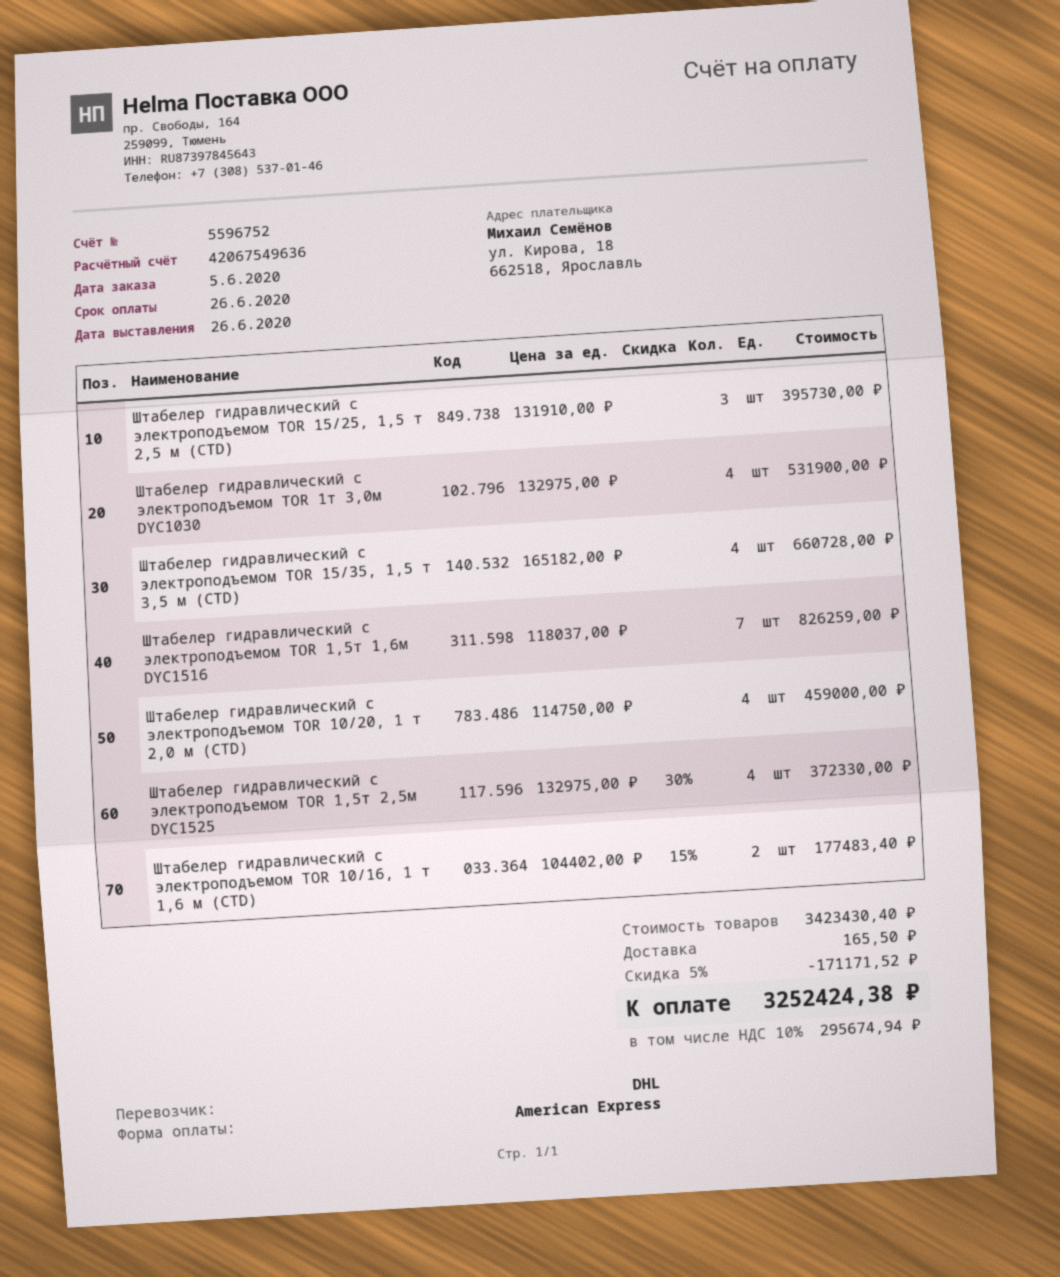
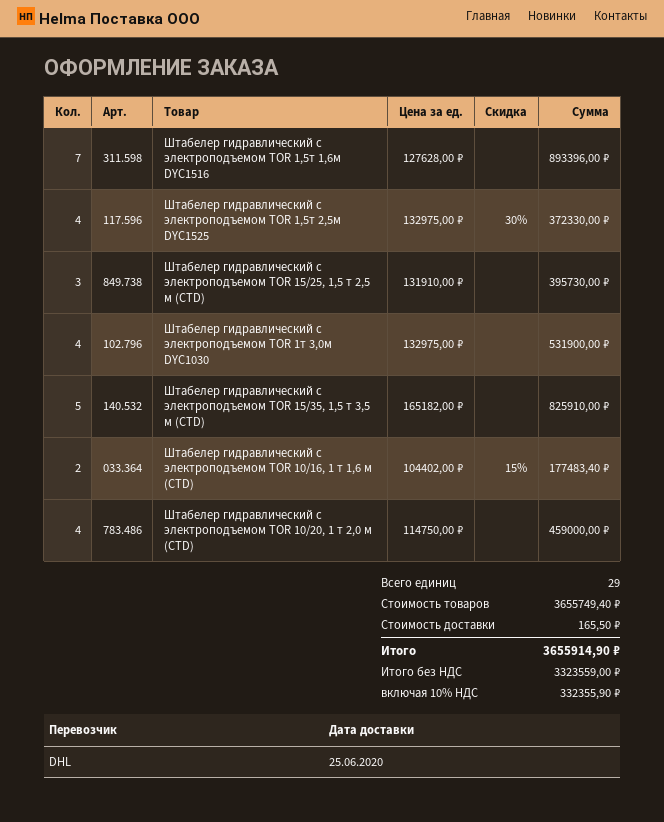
Штабелер гидравлический с электроподъемом TOR 15/35, 1,5 т 3,5 м (CTD): 4 x 165182.00 = 660728.00 -> 5 x 165182.00 = 825910.00
Штабелер гидравлический с электроподъемом TOR 1,5т 1,6м DYC1516: 7 x 118037.00 = 826259.00 -> 7 x 127628.00 = 893396.00
subtotal: 3423430.40 -> 3655749.40
discount: 5% = 171171.52 -> none
tax: 10% = 295674.94 -> 10% = 332355.90
total: 3252424.38 -> 3655914.90

